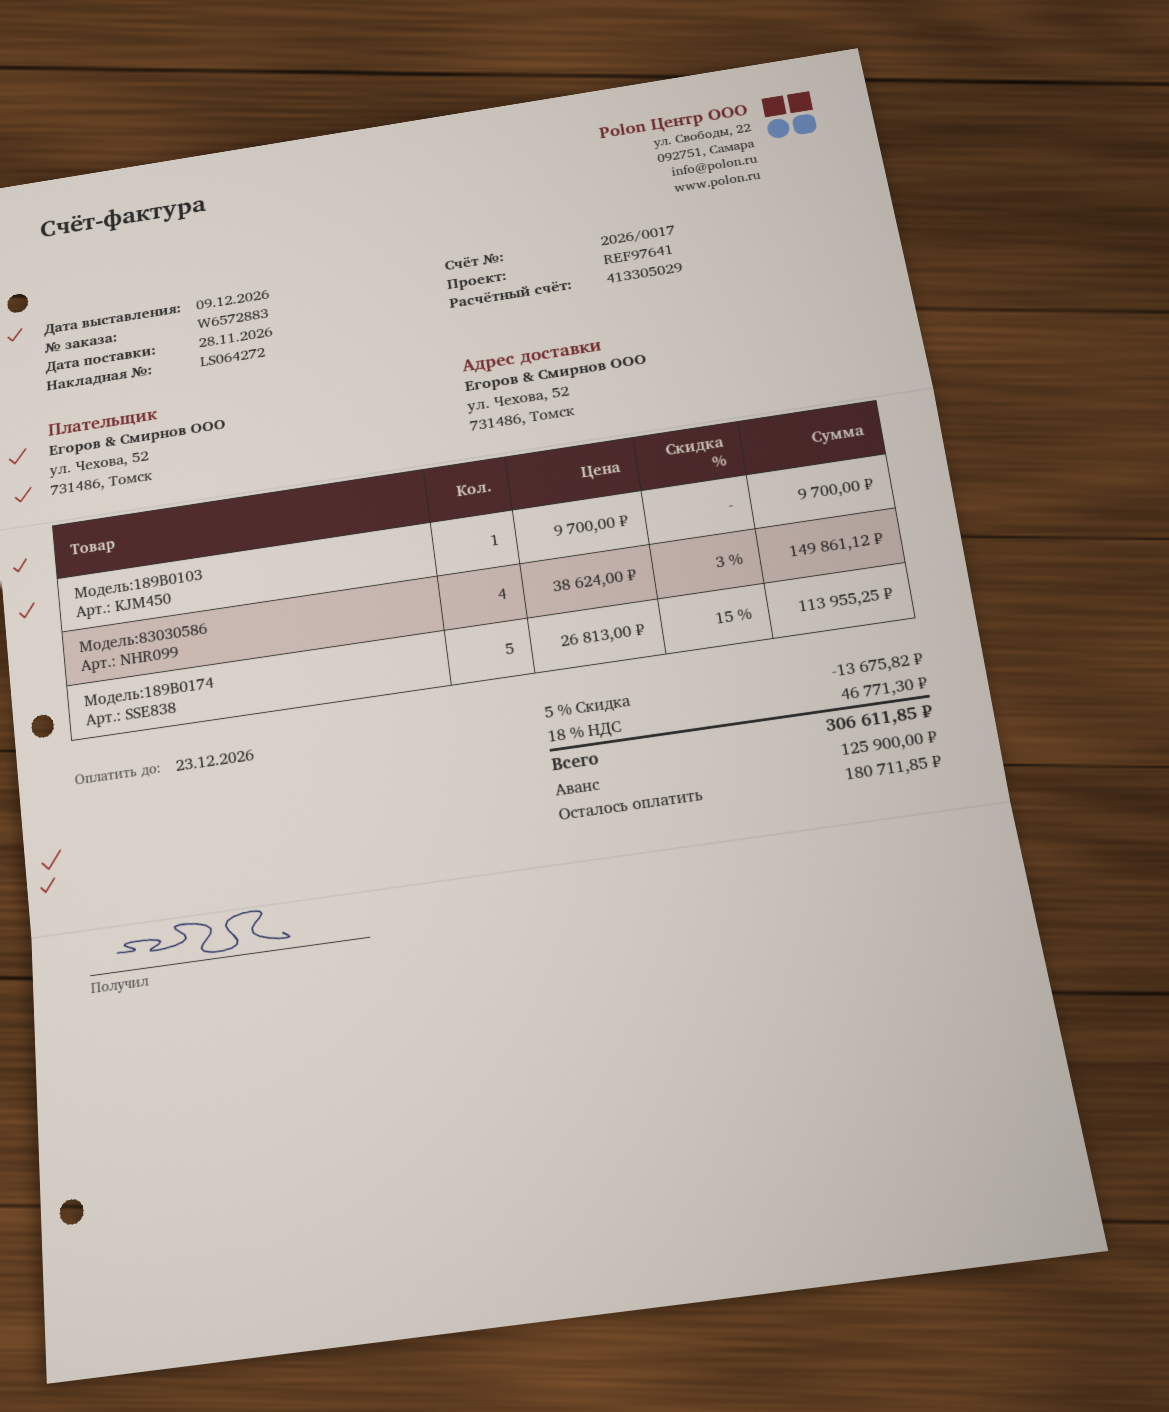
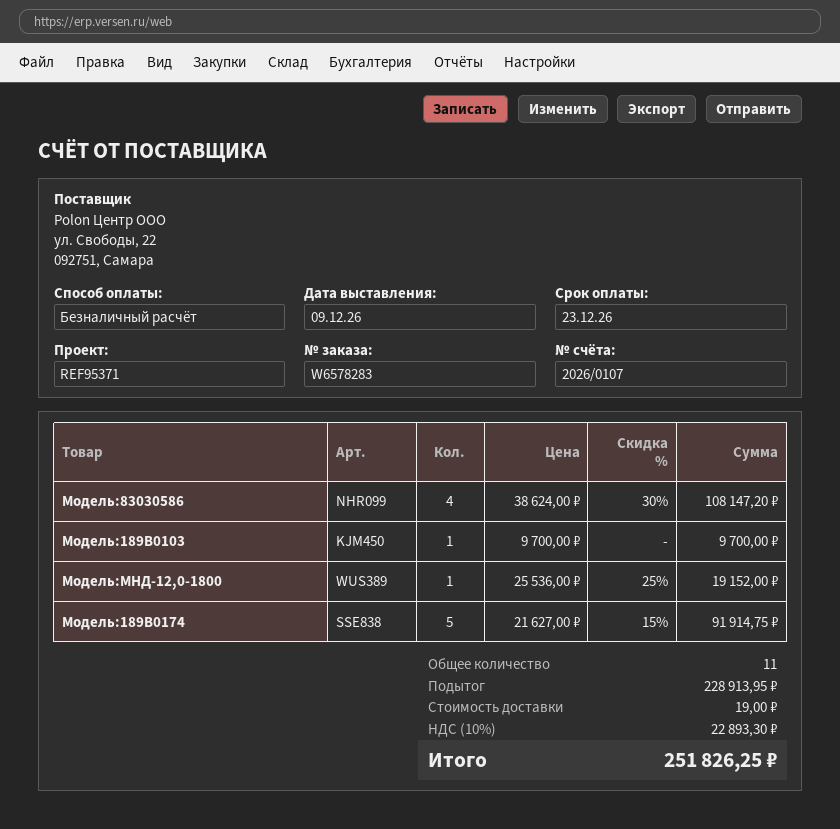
order number: W6572883 -> W6578283
invoice number: 2026/0017 -> 2026/0107
reference: REF97641 -> REF95371
Модель:83030586: 4 x 38624.00 - 3% = 149861.12 -> 4 x 38624.00 - 30% = 108147.20
Модель:189B0174: 5 x 26813.00 - 15% = 113955.25 -> 5 x 21627.00 - 15% = 91914.75
Модель:МНД-12,0-1800: none -> 1 x 25536.00 - 25% = 19152.00
discount: 5% = 13675.82 -> none
shipping: none -> 19.00
tax: 18% = 46771.30 -> 10% = 22893.30
total: 306611.85 -> 251826.25

